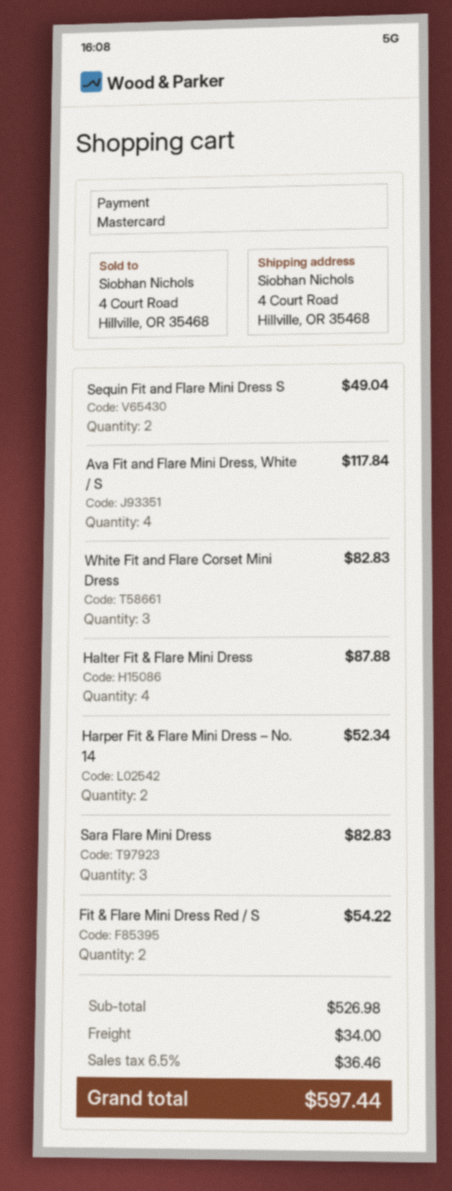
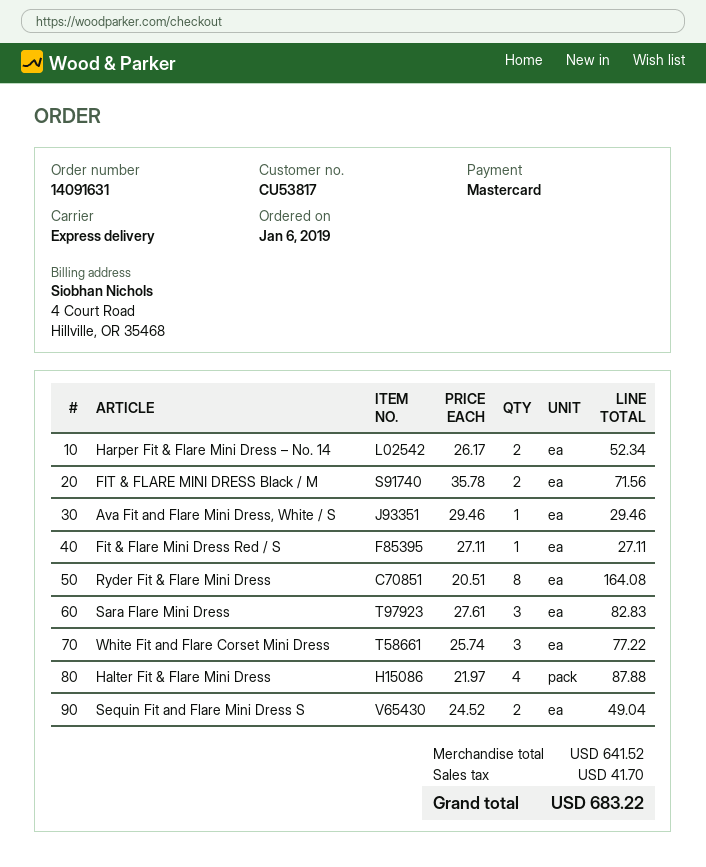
Ava Fit and Flare Mini Dress, White / S: 4 for 117.84 -> 1 for 29.46
White Fit and Flare Corset Mini Dress: 3 for 82.83 -> 3 for 77.22
Fit & Flare Mini Dress Red / S: 2 for 54.22 -> 1 for 27.11
FIT & FLARE MINI DRESS Black / M: none -> 2 for 71.56
Ryder Fit & Flare Mini Dress: none -> 8 for 164.08
subtotal: 526.98 -> 641.52
shipping: 34.00 -> none
tax: 36.46 -> 41.70
total: 597.44 -> 683.22

